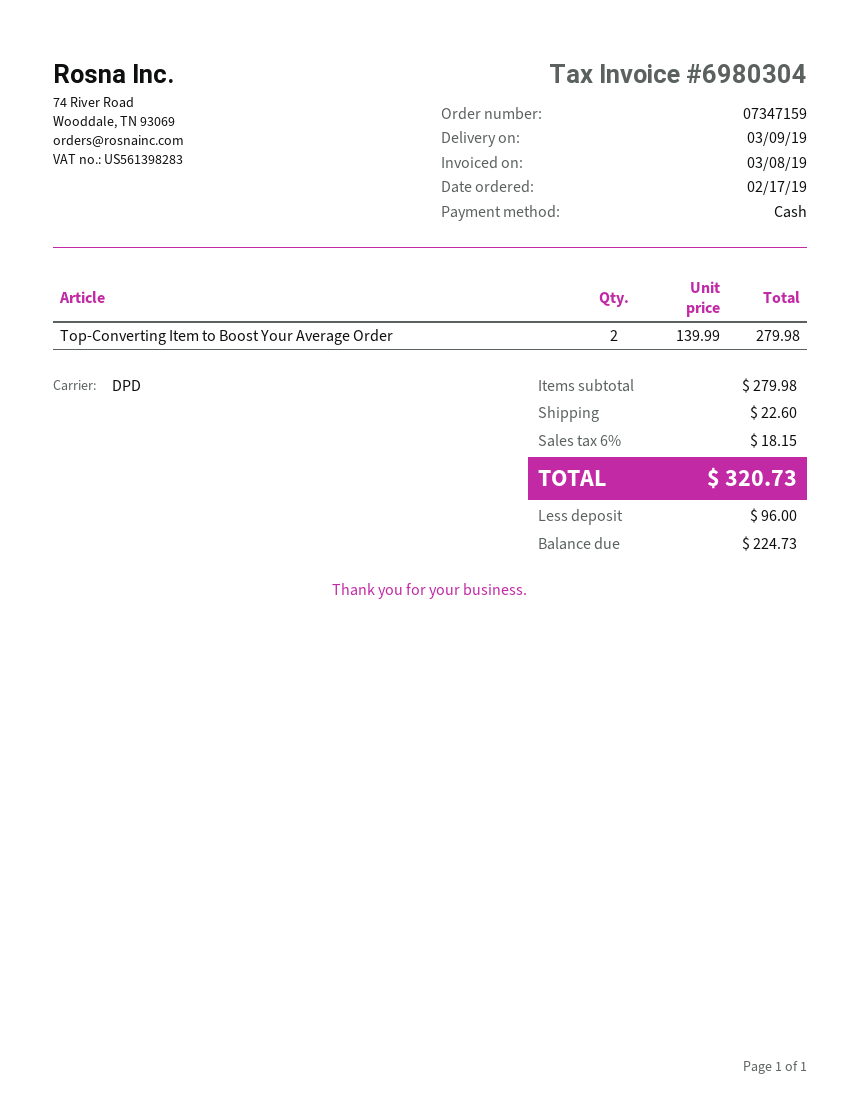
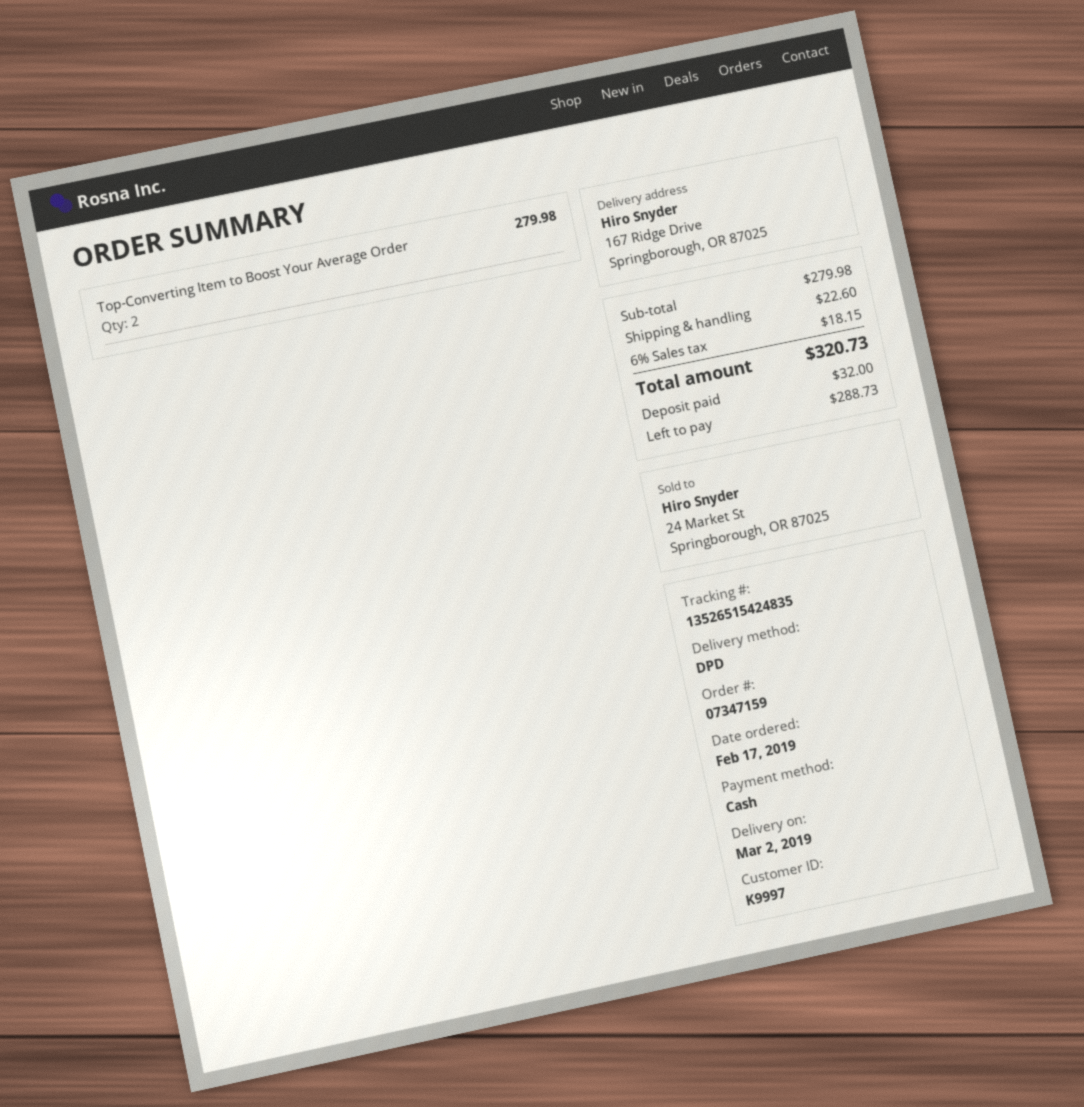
delivery date: 2019-03-09 -> 2019-03-02
deposit: 96.00 -> 32.00
balance: 224.73 -> 288.73

